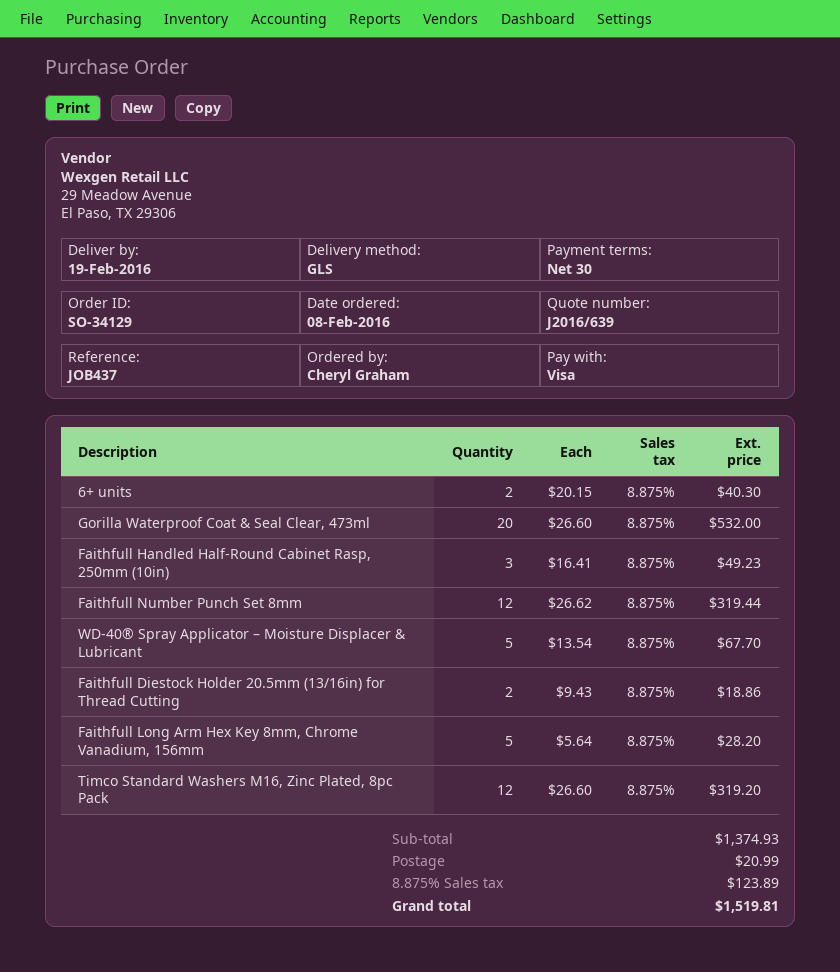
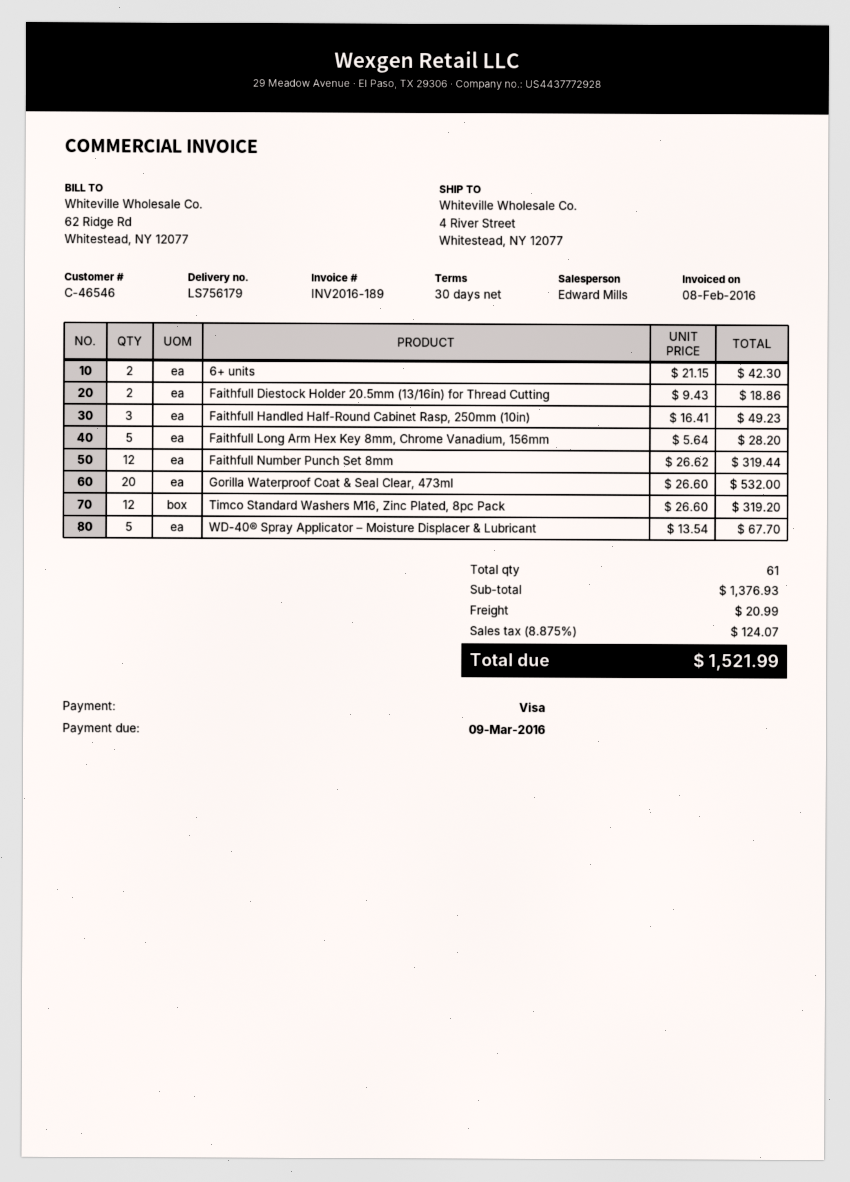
6+ units: 2 x 20.15 = 40.30 -> 2 x 21.15 = 42.30
subtotal: 1374.93 -> 1376.93
tax: 8.875% = 123.89 -> 8.875% = 124.07
total: 1519.81 -> 1521.99

